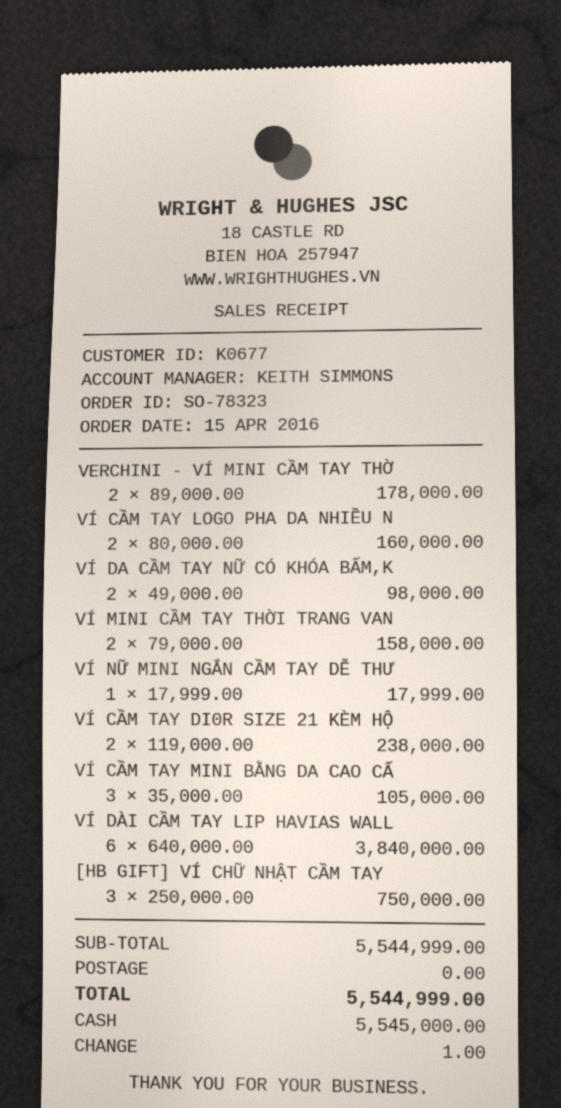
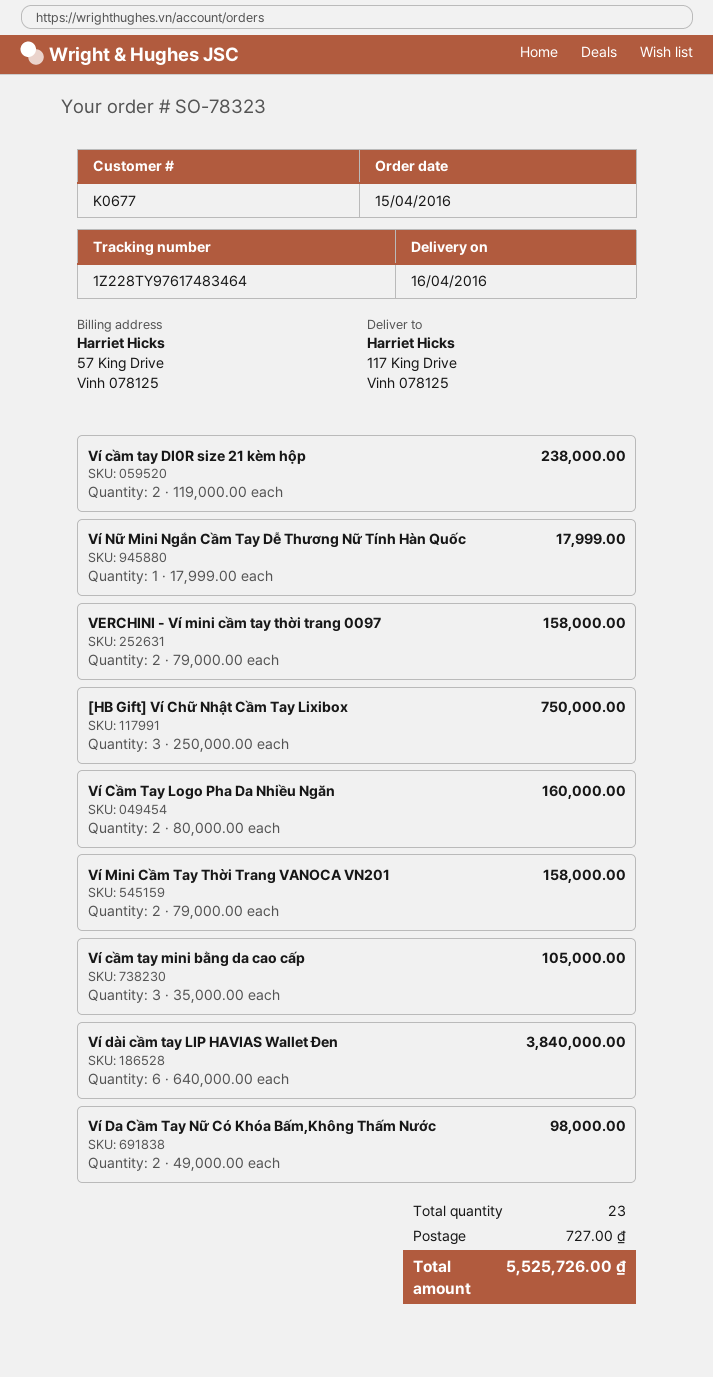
VERCHINI - VÍ MINI CẦM TAY THỜ: 2 x 89000.00 = 178000.00 -> 2 x 79000.00 = 158000.00
shipping: 0.00 -> 727.00
total: 5544999.00 -> 5525726.00

